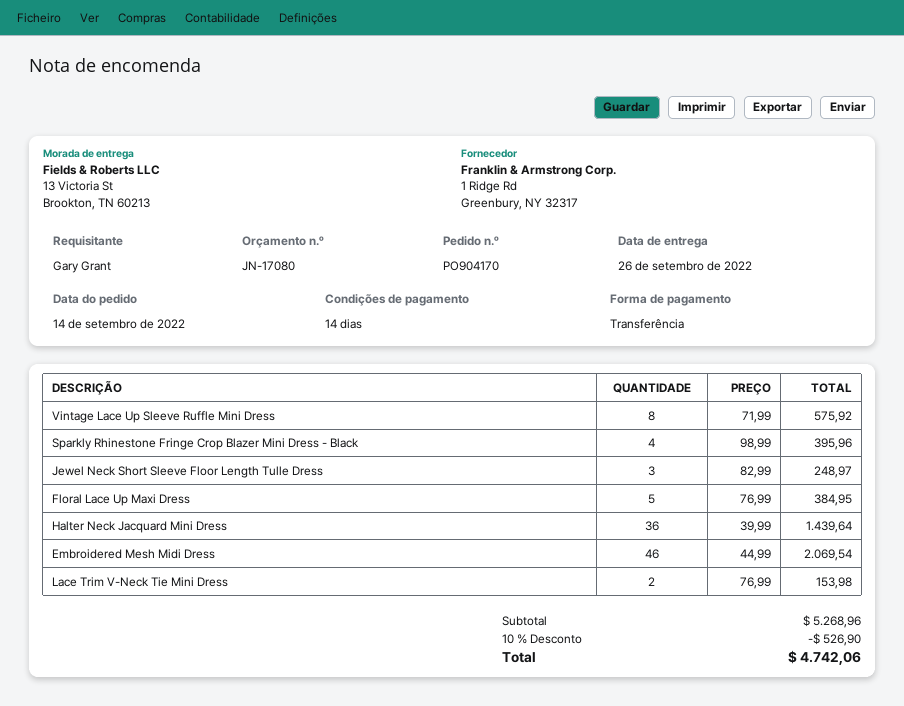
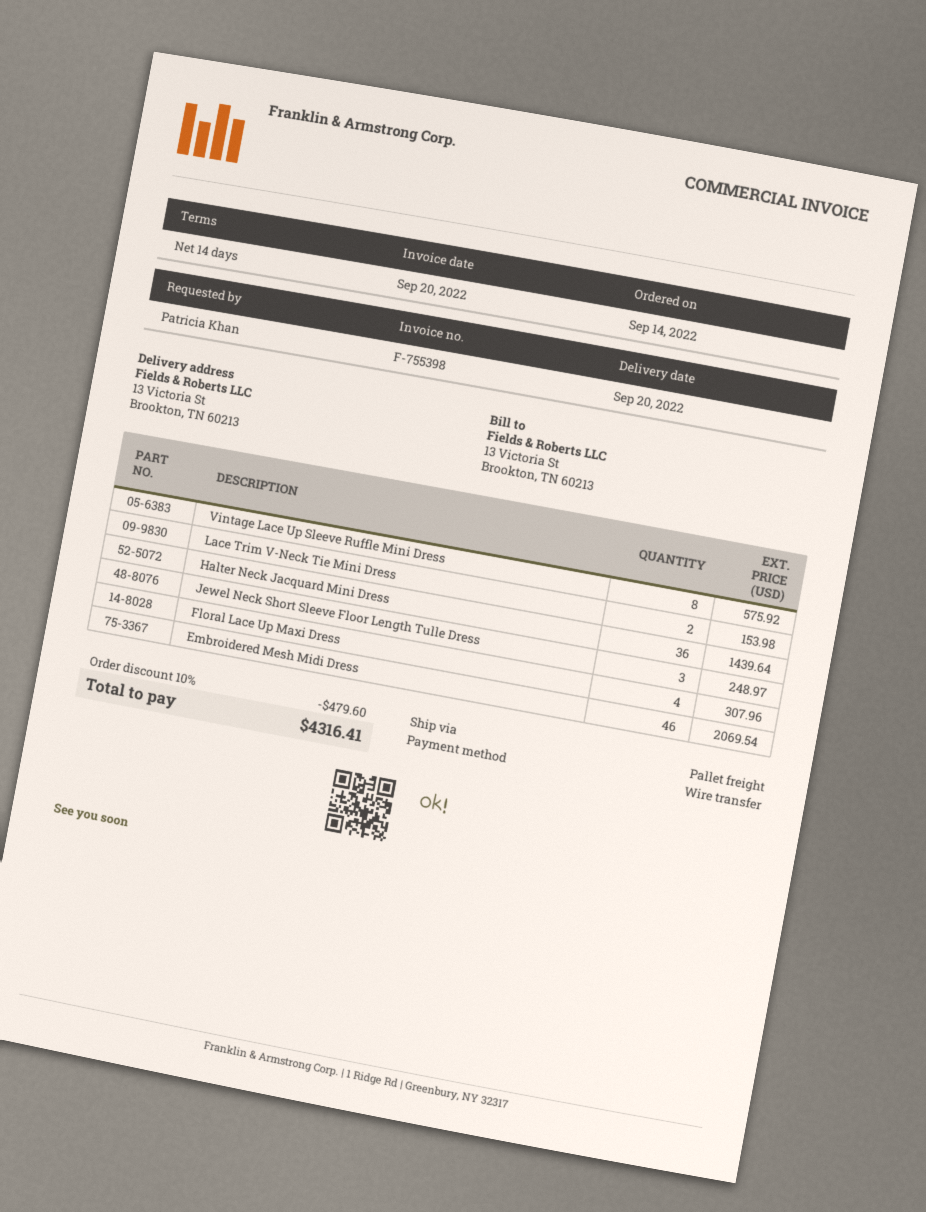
delivery date: 2022-09-26 -> 2022-09-20
ordered by: Gary Grant -> Patricia Khan
Sparkly Rhinestone Fringe Crop Blazer Mini Dress - Black: 4 for 395.96 -> none
Floral Lace Up Maxi Dress: 5 for 384.95 -> 4 for 307.96
discount: 10% = 526.90 -> 10% = 479.60
total: 4742.06 -> 4316.41

